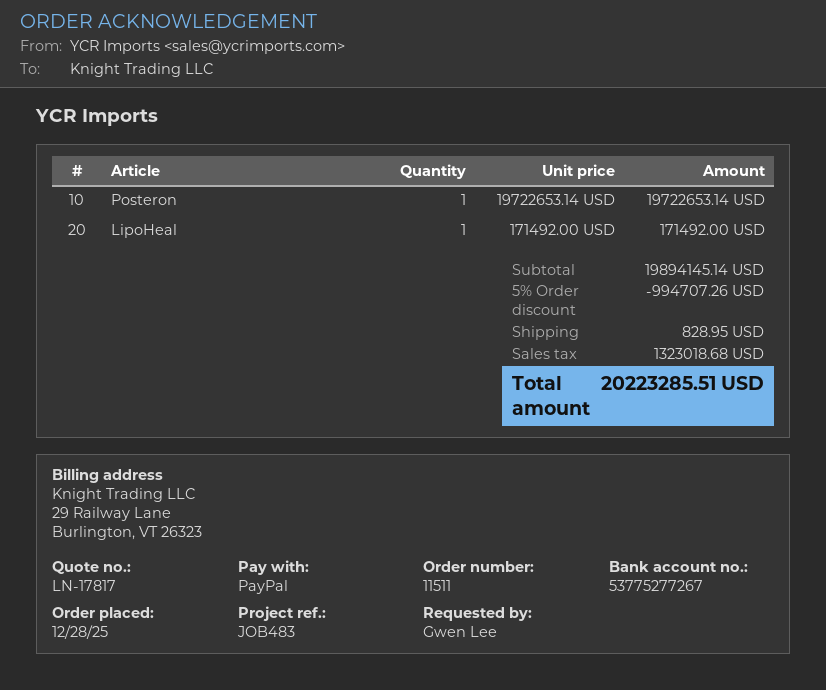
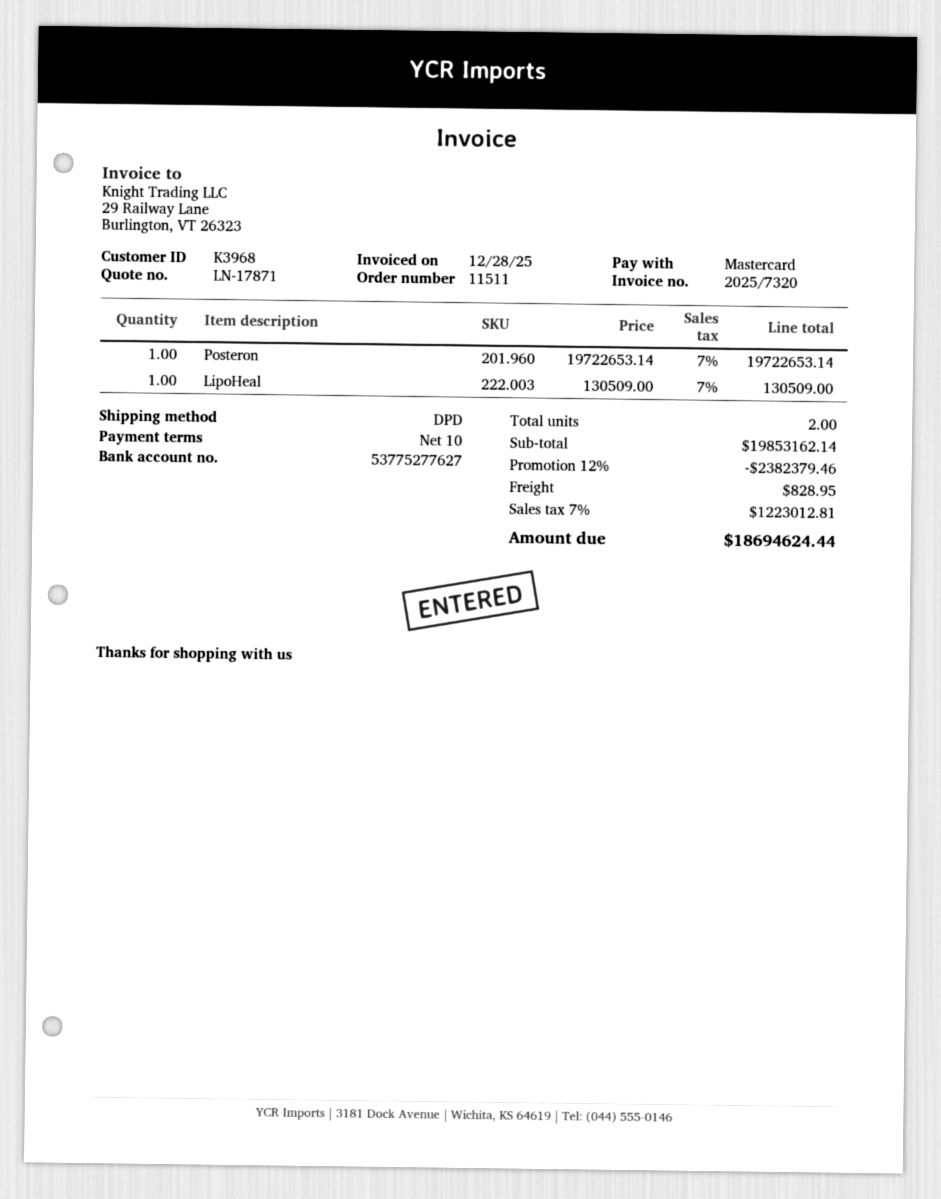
quote number: LN-17817 -> LN-17871
payment method: PayPal -> Mastercard
bank account: 53775277267 -> 53775277627
LipoHeal: 1 x 171492.00 = 171492.00 -> 1 x 130509.00 = 130509.00
subtotal: 19894145.14 -> 19853162.14
discount: 5% = 994707.26 -> 12% = 2382379.46
tax: 1323018.68 -> 1223012.81
total: 20223285.51 -> 18694624.44

